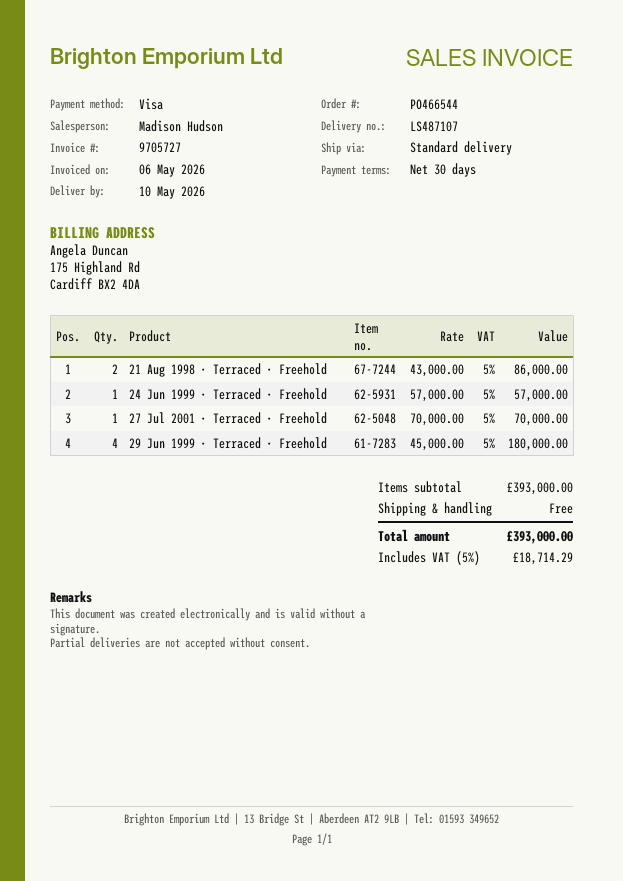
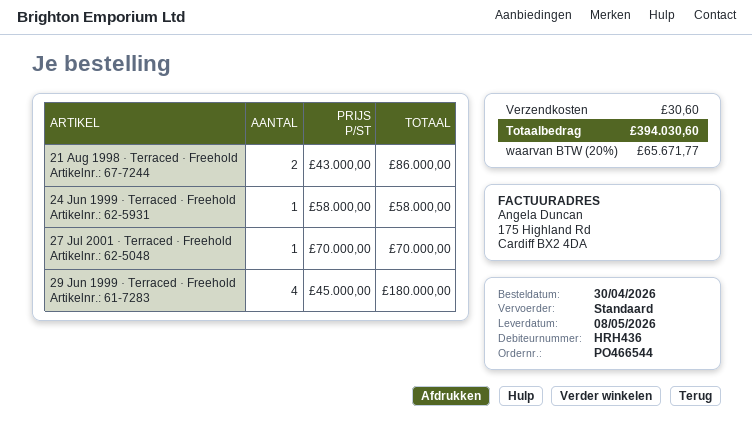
delivery date: 2026-05-10 -> 2026-05-08
24 Jun 1999 · Terraced · Freehold: 1 x 57000.00 = 57000.00 -> 1 x 58000.00 = 58000.00
shipping: 0.00 -> 30.60
tax: 5% = 18714.29 -> 20% = 65671.77
total: 393000.00 -> 394030.60

